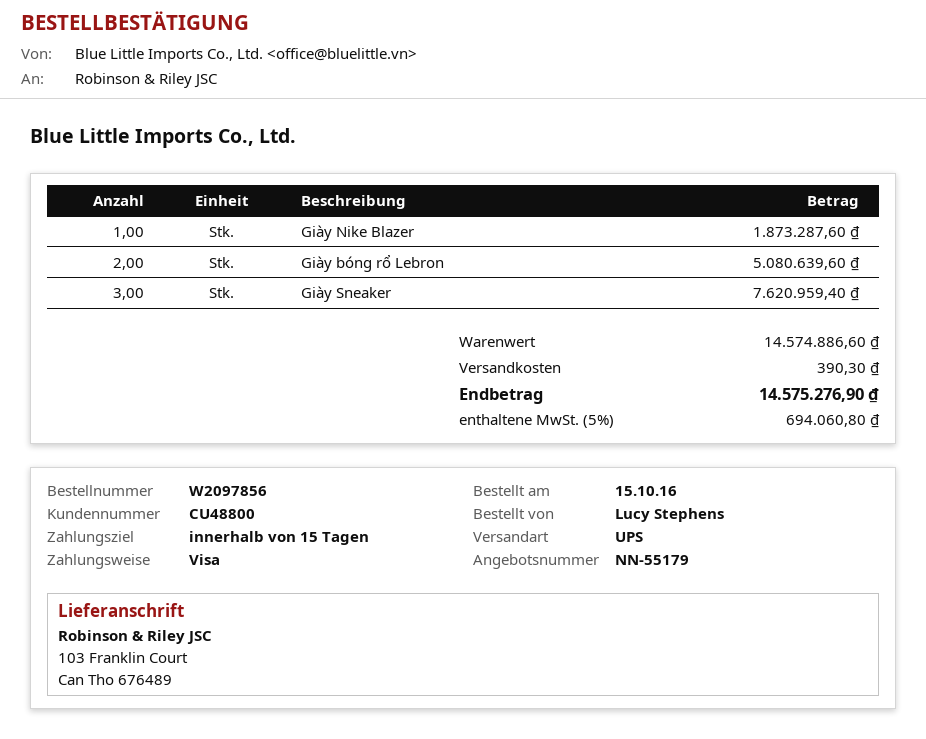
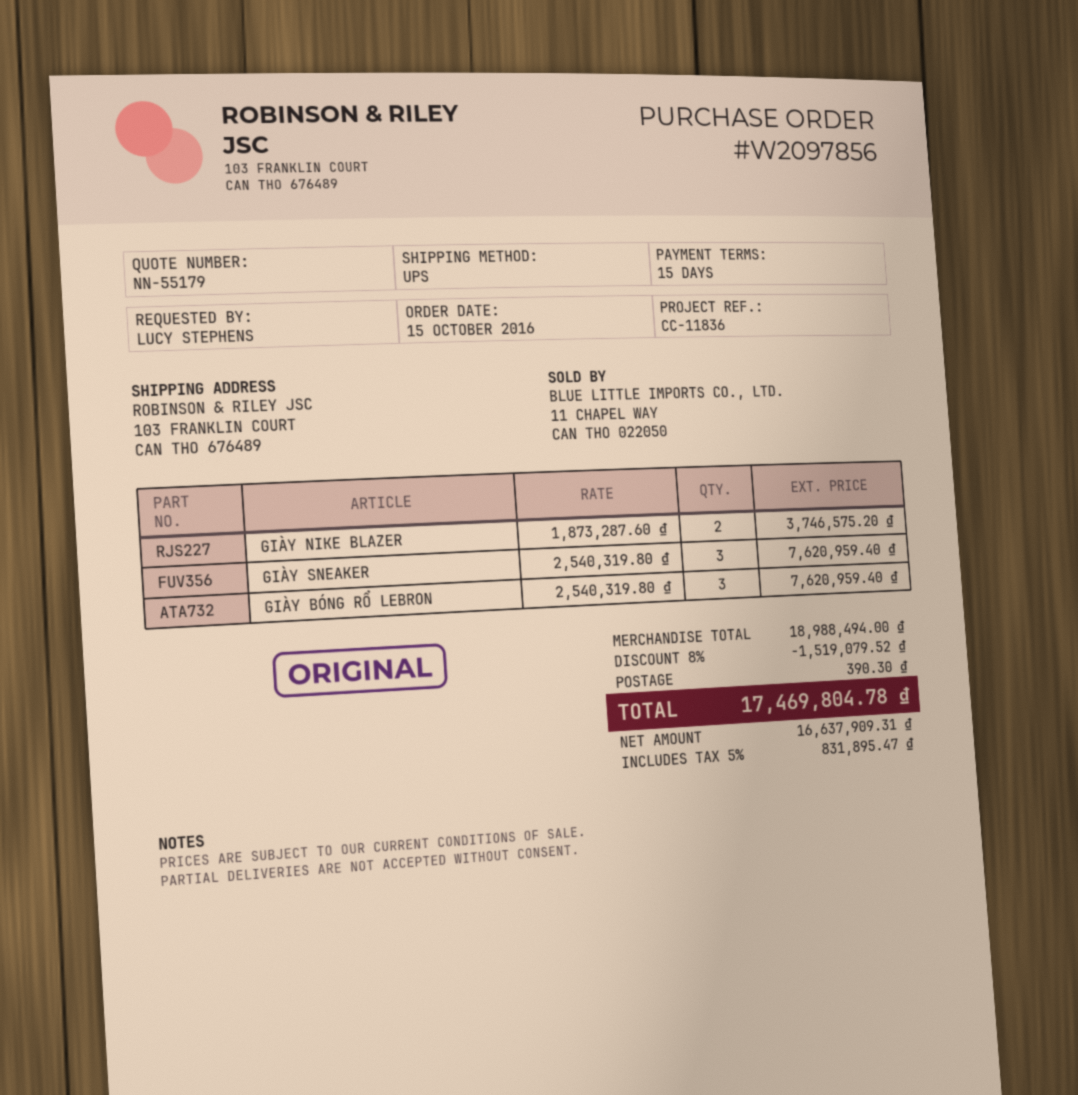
Giày Nike Blazer: 1 for 1873287.60 -> 2 for 3746575.20
Giày bóng rổ Lebron: 2 for 5080639.60 -> 3 for 7620959.40
subtotal: 14574886.60 -> 18988494.00
discount: none -> 8% = 1519079.52
tax: 5% = 694060.80 -> 5% = 831895.47
total: 14575276.90 -> 17469804.78

